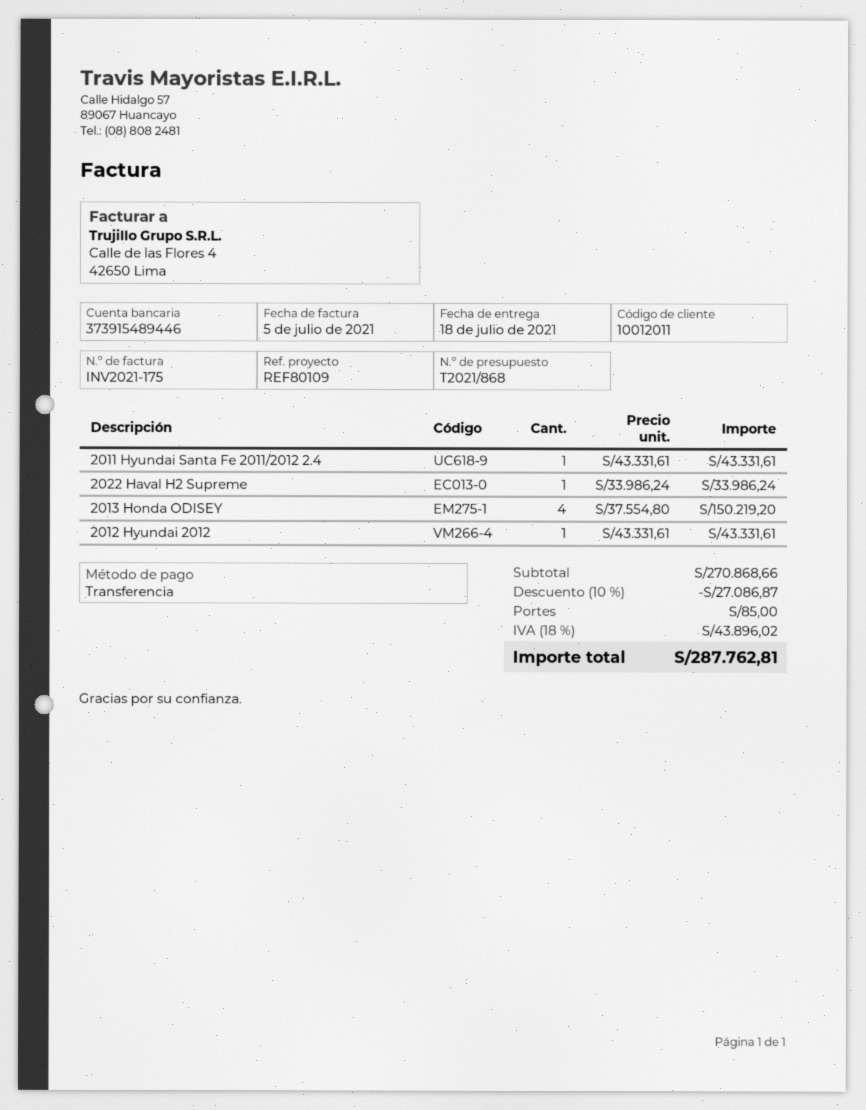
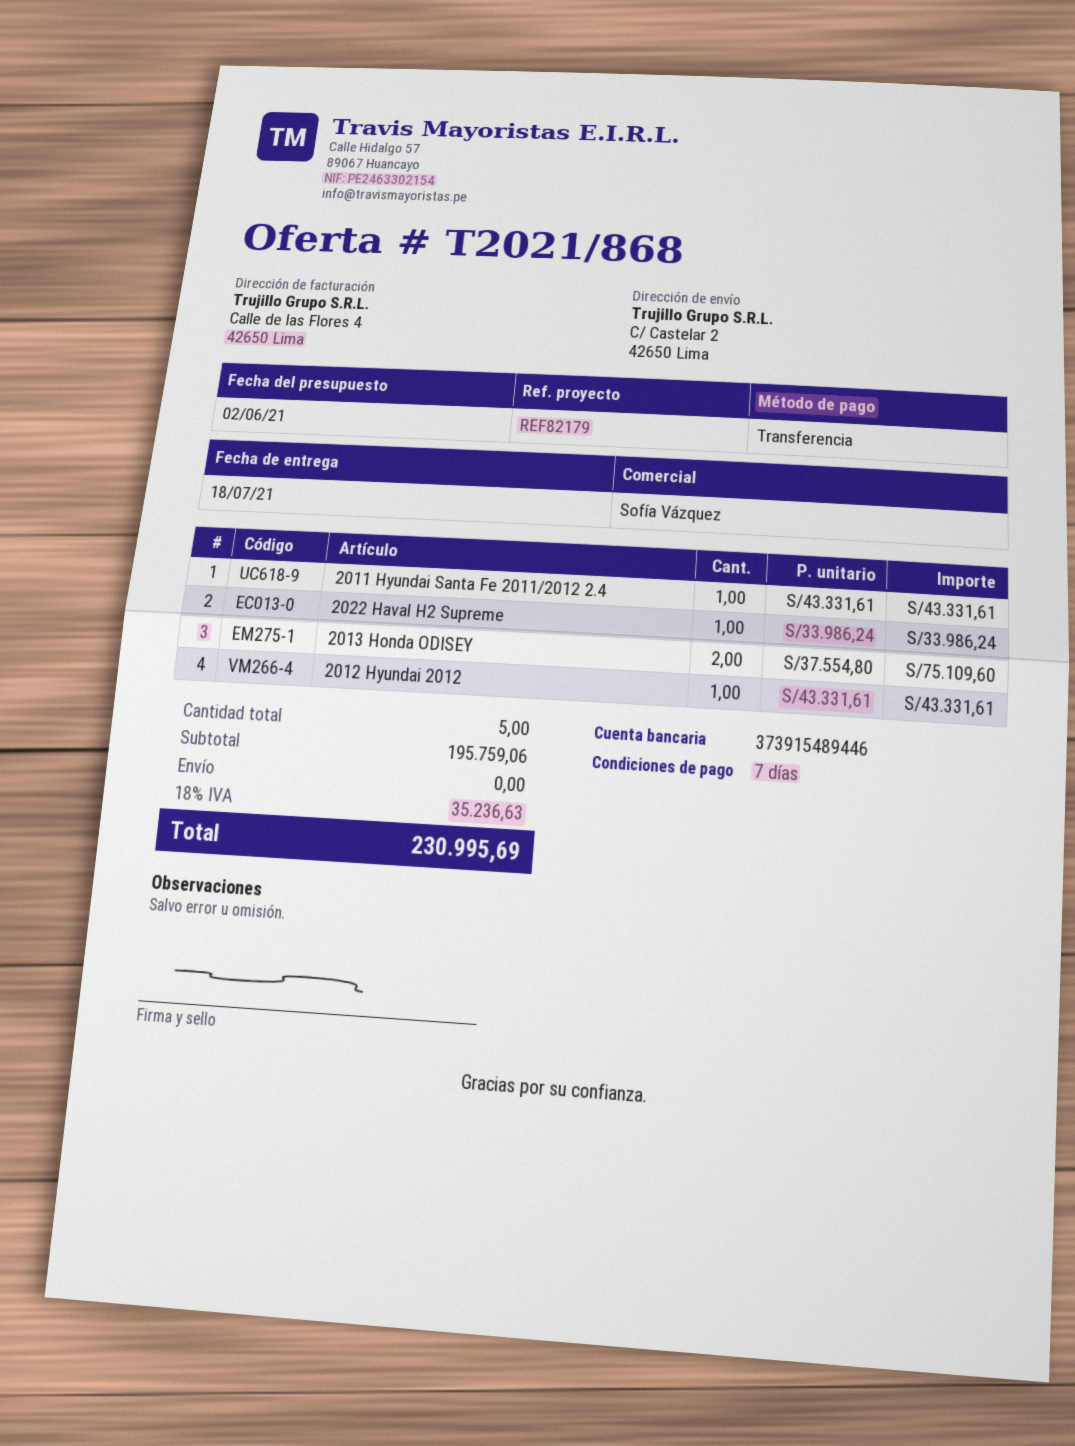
reference: REF80109 -> REF82179
2013 Honda ODISEY: 4 x 37554.80 = 150219.20 -> 2 x 37554.80 = 75109.60
subtotal: 270868.66 -> 195759.06
discount: 10% = 27086.87 -> none
shipping: 85.00 -> 0.00
tax: 18% = 43896.02 -> 18% = 35236.63
total: 287762.81 -> 230995.69

